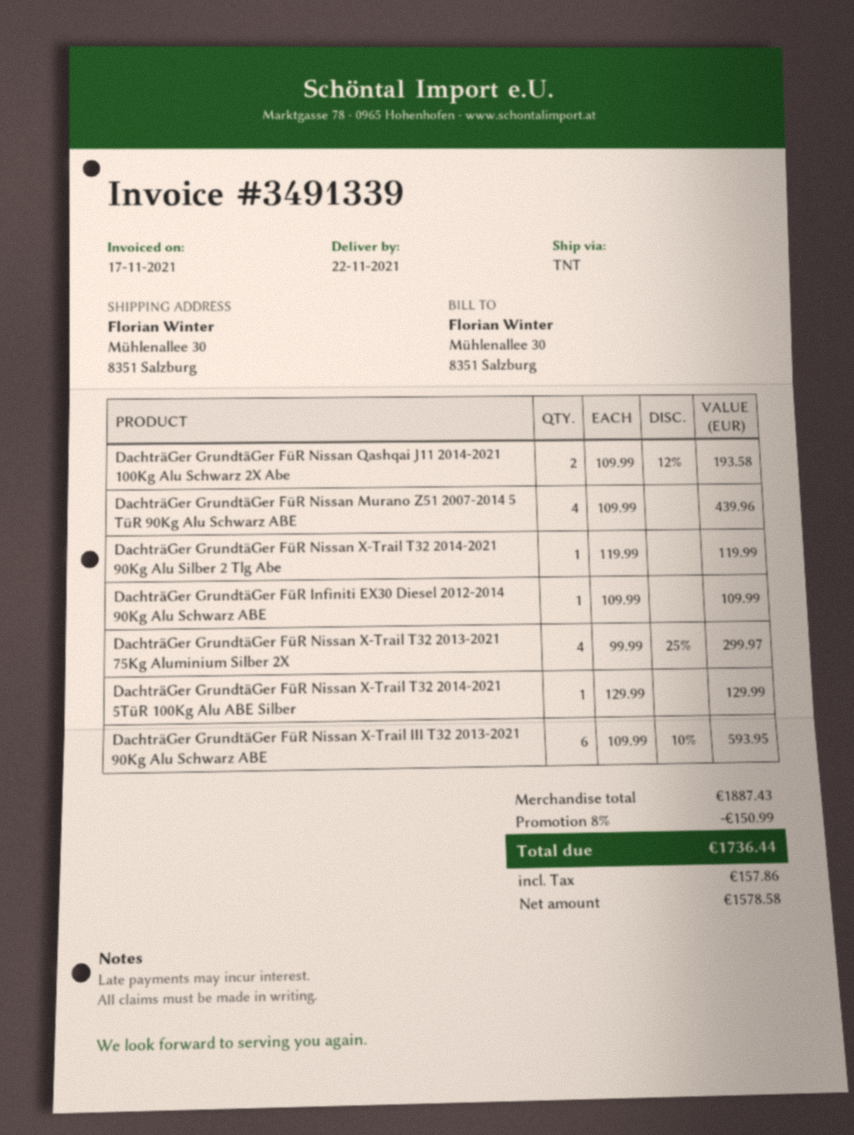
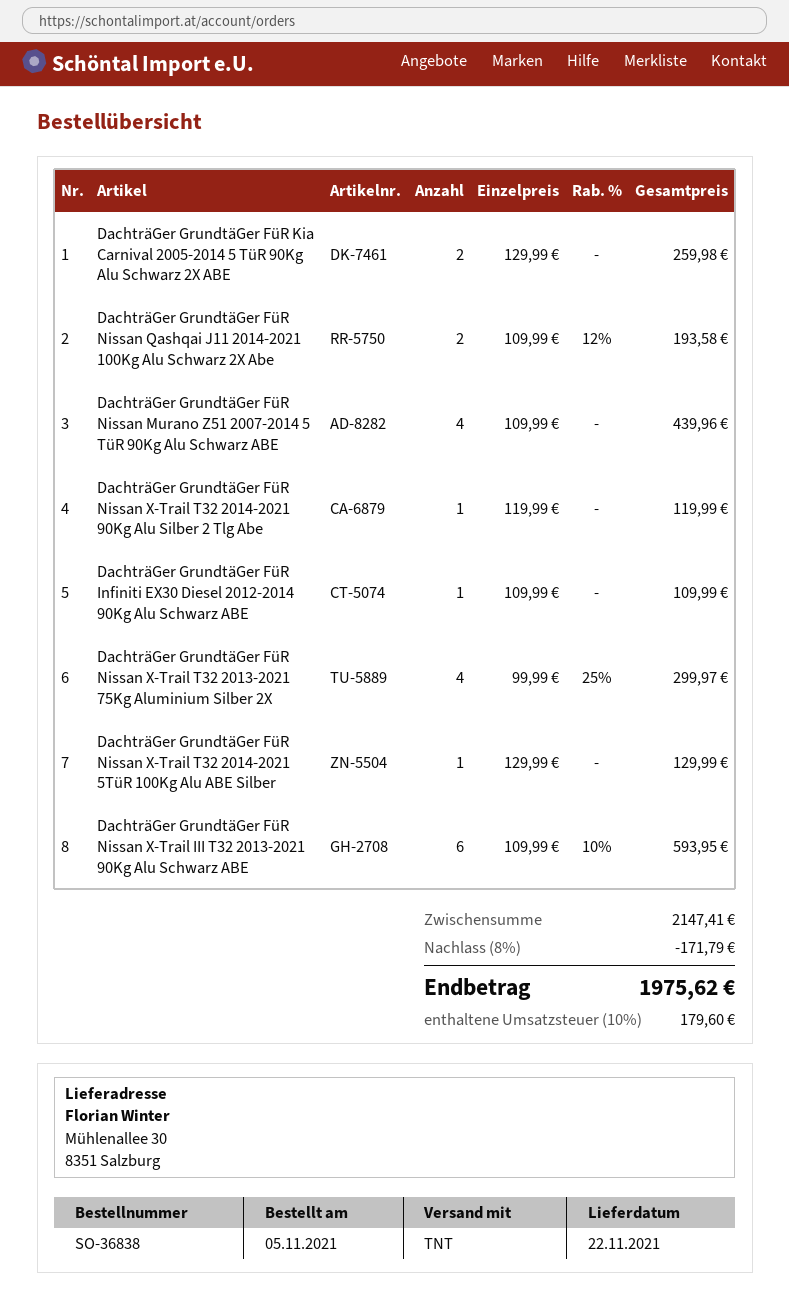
DachträGer GrundtäGer FüR Kia Carnival 2005-2014 5 TüR 90Kg Alu Schwarz 2X ABE: none -> 2 x 129.99 = 259.98
subtotal: 1887.43 -> 2147.41
discount: 8% = 150.99 -> 8% = 171.79
tax: 157.86 -> 179.60
total: 1736.44 -> 1975.62

